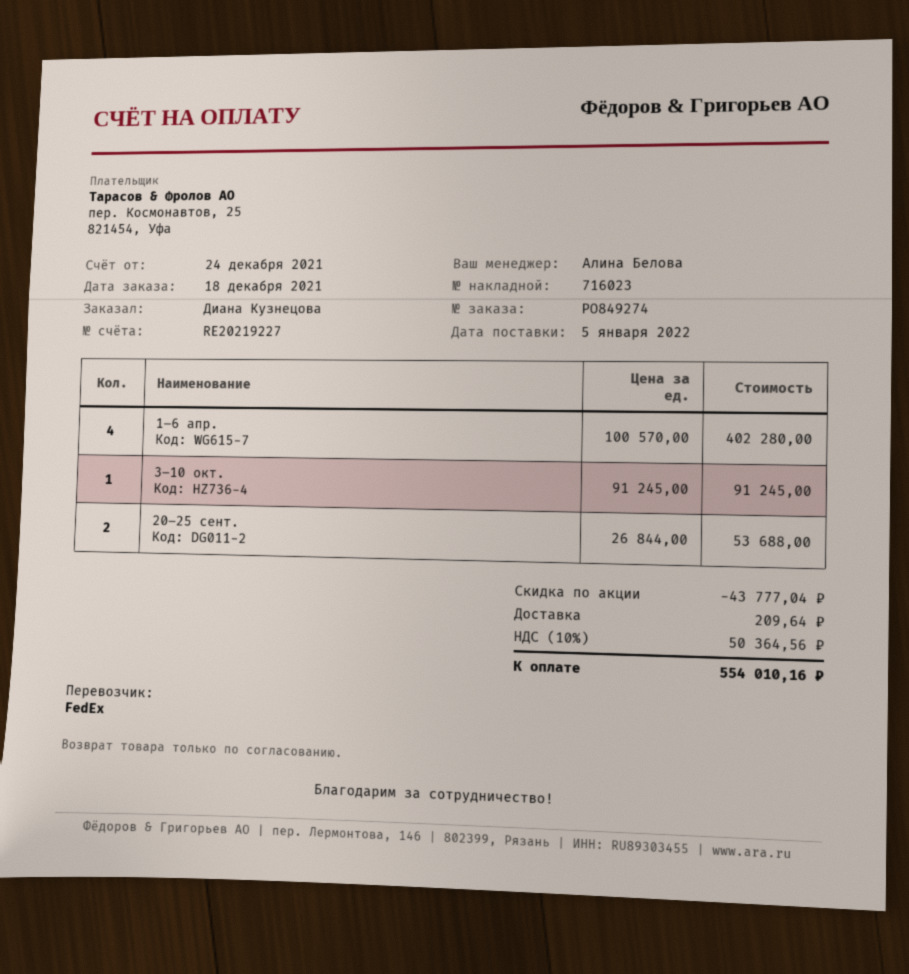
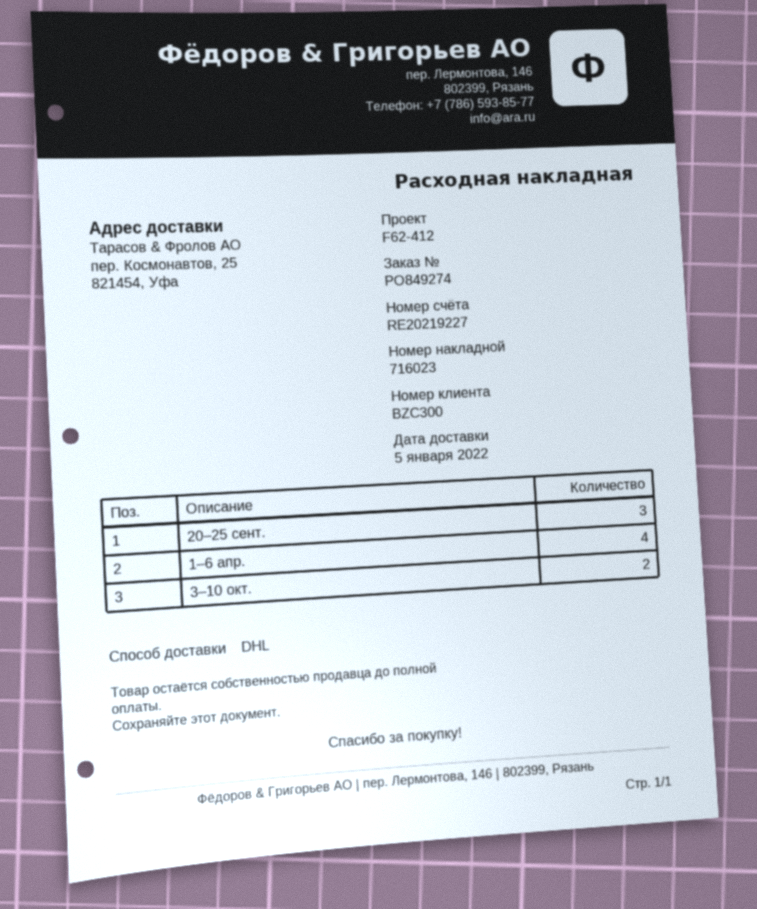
shipping method: FedEx -> DHL
3–10 окт.: 1 -> 2
20–25 сент.: 2 -> 3

